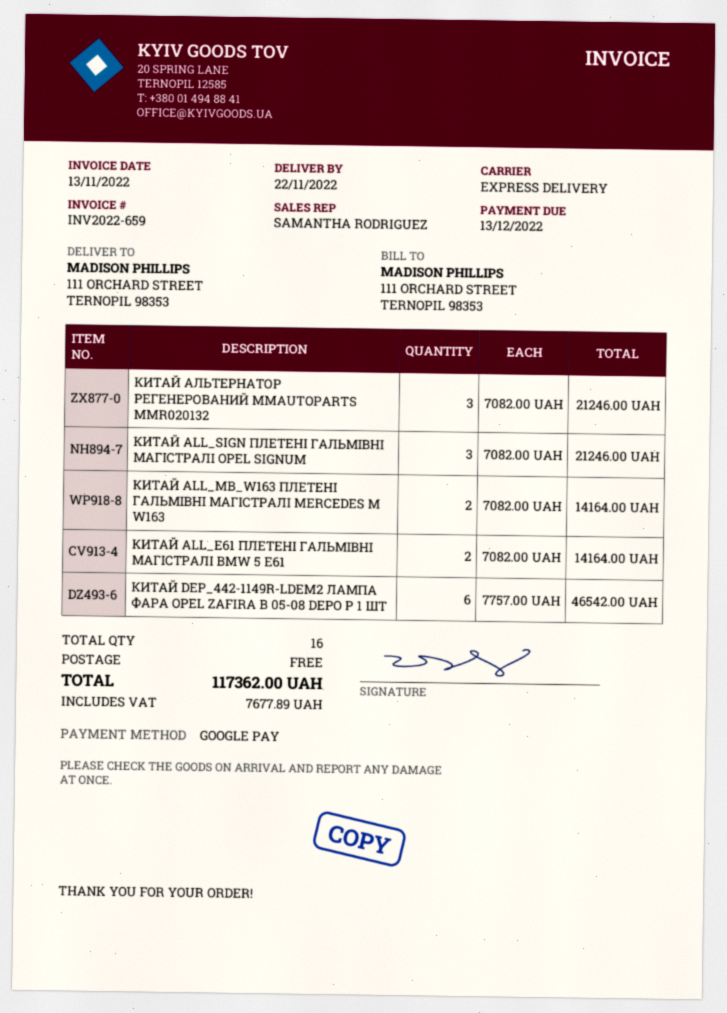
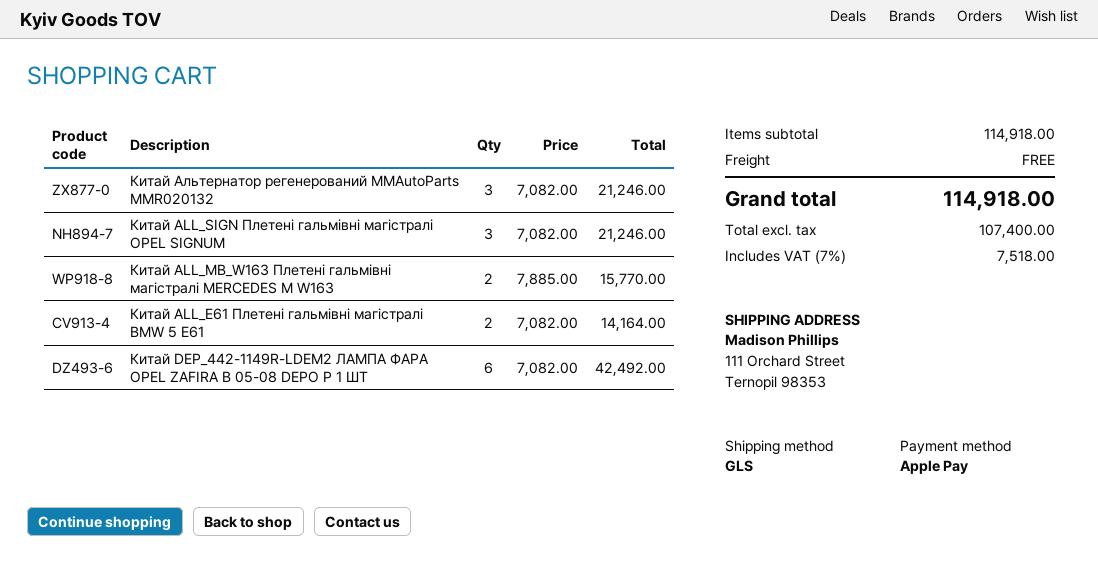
payment method: Google Pay -> Apple Pay
shipping method: express -> GLS
КИТАЙ ALL_MB_W163 ПЛЕТЕНІ ГАЛЬМІВНІ МАГІСТРАЛІ MERCEDES M W163: 2 x 7082.00 = 14164.00 -> 2 x 7885.00 = 15770.00
КИТАЙ DEP_442-1149R-LDEM2 ЛАМПА ФАРА OPEL ZAFIRA B 05-08 DEPO P 1 ШТ: 6 x 7757.00 = 46542.00 -> 6 x 7082.00 = 42492.00
tax: 7677.89 -> 7518.00
total: 117362.00 -> 114918.00

